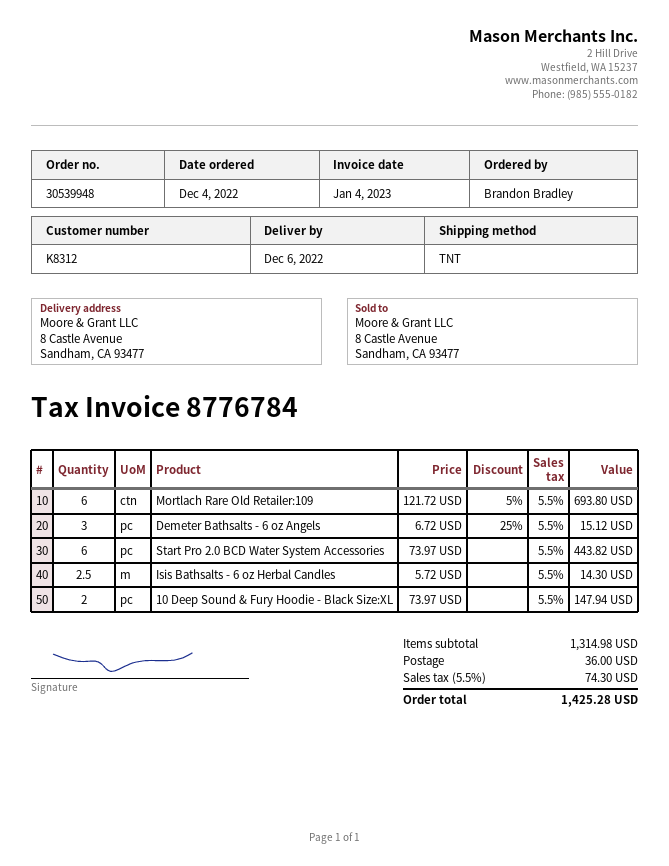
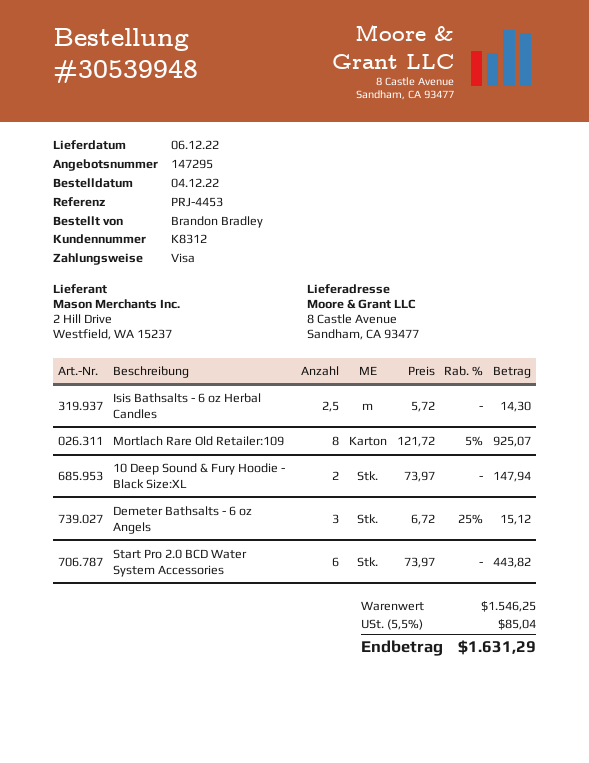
Mortlach Rare Old Retailer:109: 6 x 121.72 - 5% = 693.80 -> 8 x 121.72 - 5% = 925.07
subtotal: 1314.98 -> 1546.25
shipping: 36.00 -> none
tax: 5.5% = 74.30 -> 5.5% = 85.04
total: 1425.28 -> 1631.29

